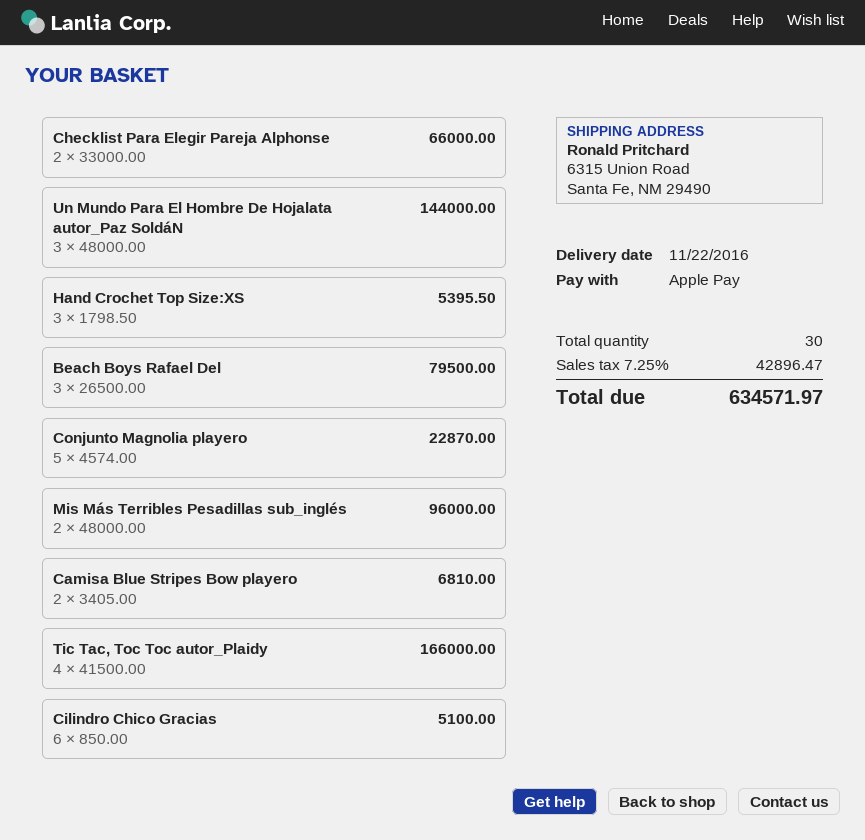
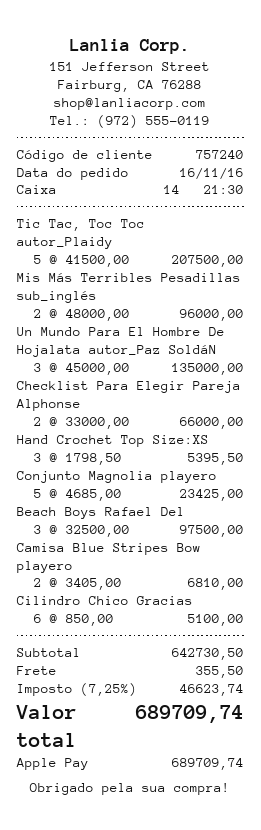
Un Mundo Para El Hombre De Hojalata autor_Paz SoldáN: 3 x 48000.00 = 144000.00 -> 3 x 45000.00 = 135000.00
Beach Boys Rafael Del: 3 x 26500.00 = 79500.00 -> 3 x 32500.00 = 97500.00
Conjunto Magnolia playero: 5 x 4574.00 = 22870.00 -> 5 x 4685.00 = 23425.00
Tic Tac, Toc Toc autor_Plaidy: 4 x 41500.00 = 166000.00 -> 5 x 41500.00 = 207500.00
shipping: none -> 355.50
tax: 7.25% = 42896.47 -> 7.25% = 46623.74
total: 634571.97 -> 689709.74

